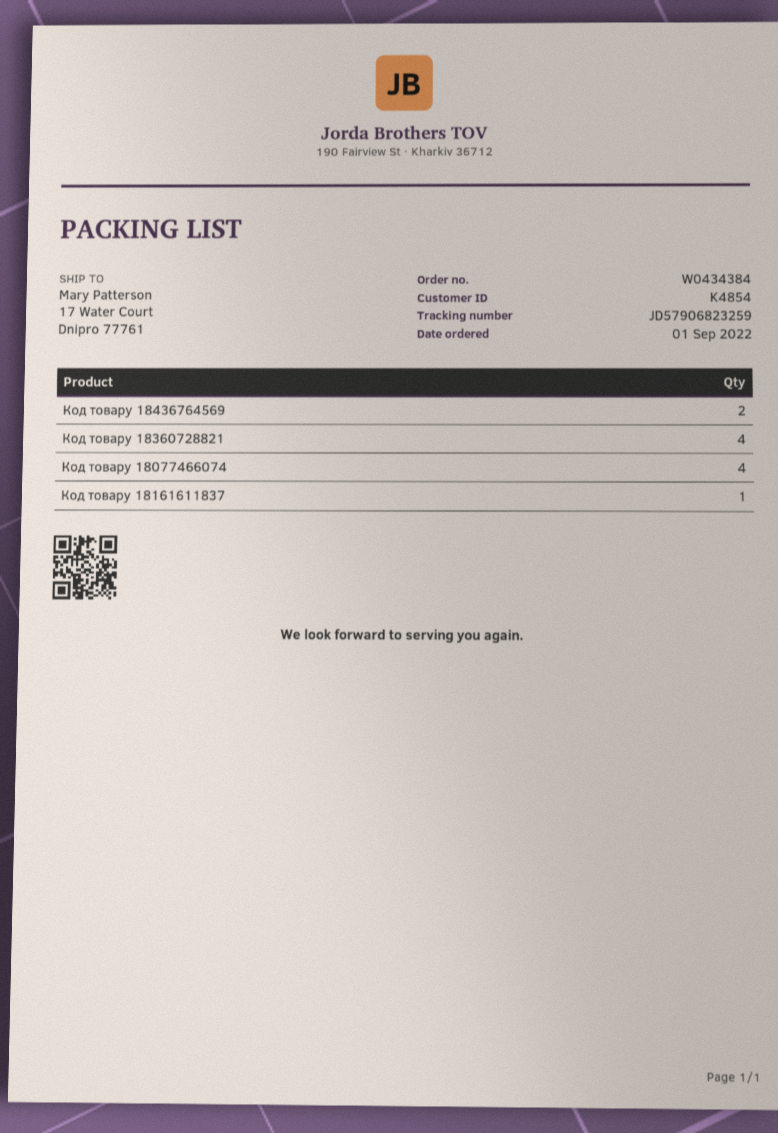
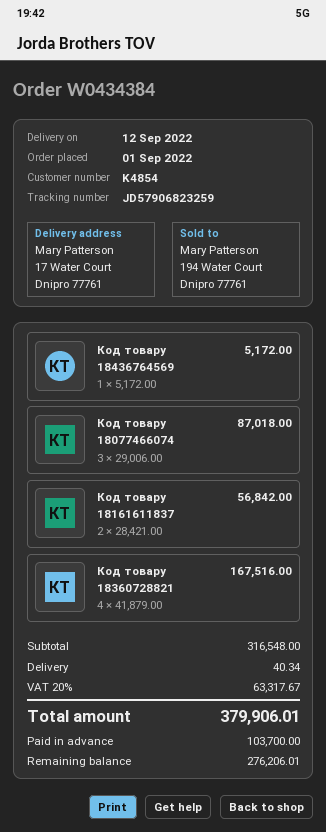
Код товару 18436764569: 2 -> 1
Код товару 18077466074: 4 -> 3
Код товару 18161611837: 1 -> 2

